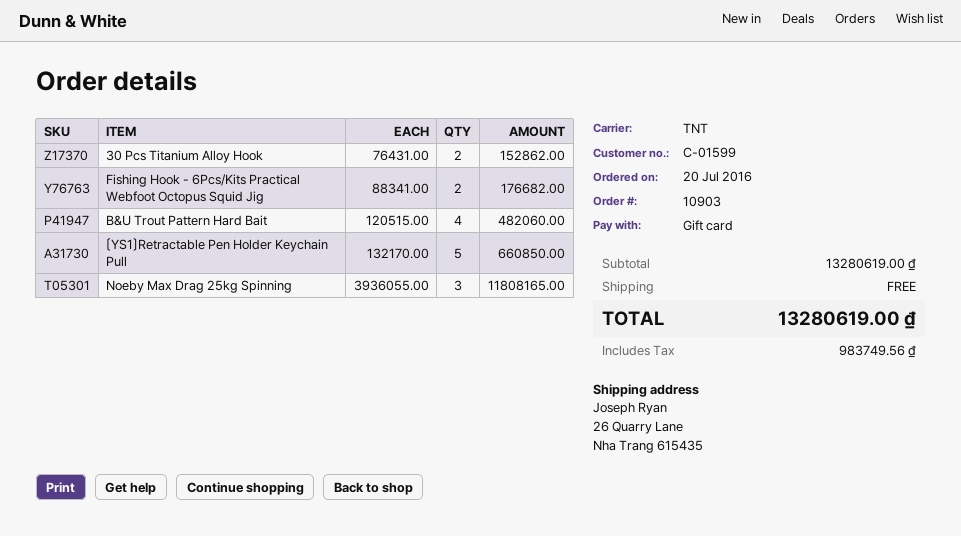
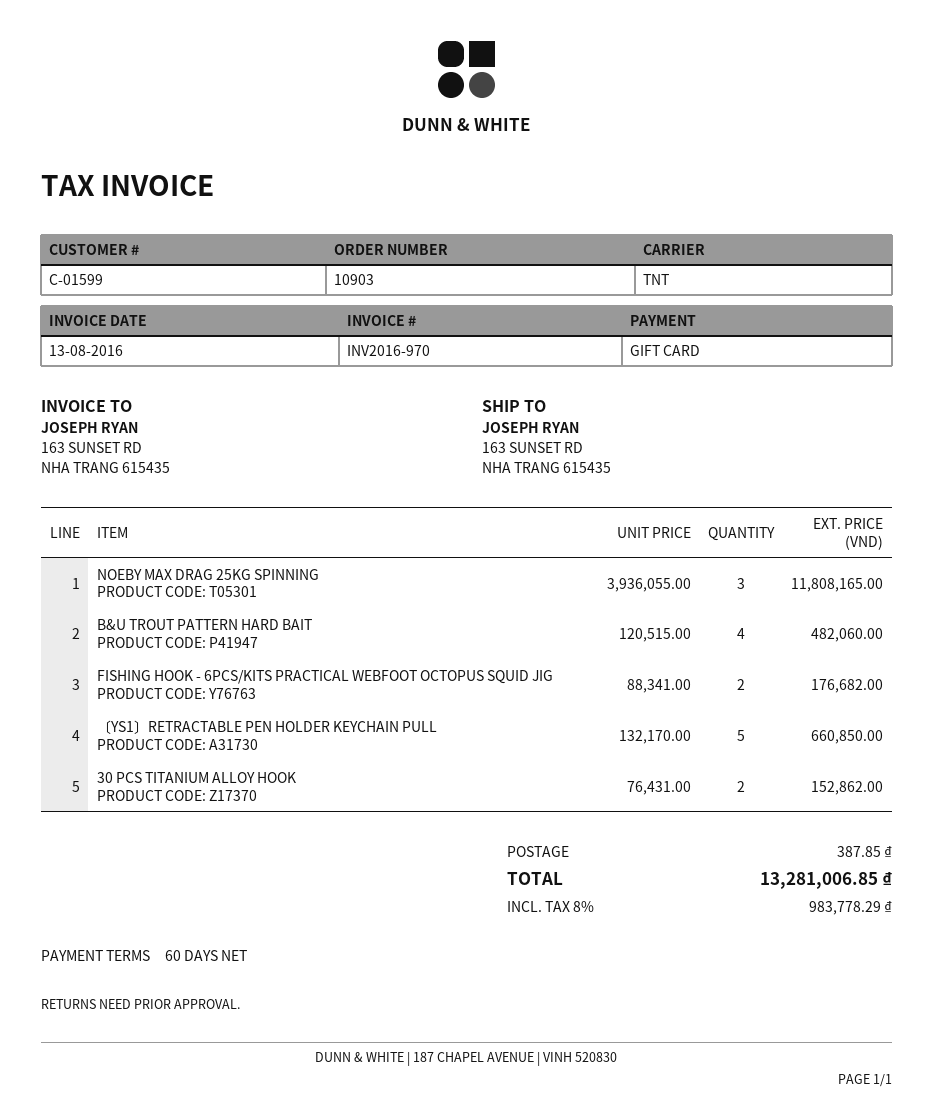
ship to: 26 Quarry Lane, Nha Trang 615435 -> 163 SUNSET RD, NHA TRANG 615435
shipping: 0.00 -> 387.85
tax: 983749.56 -> 983778.29
total: 13280619.00 -> 13281006.85

